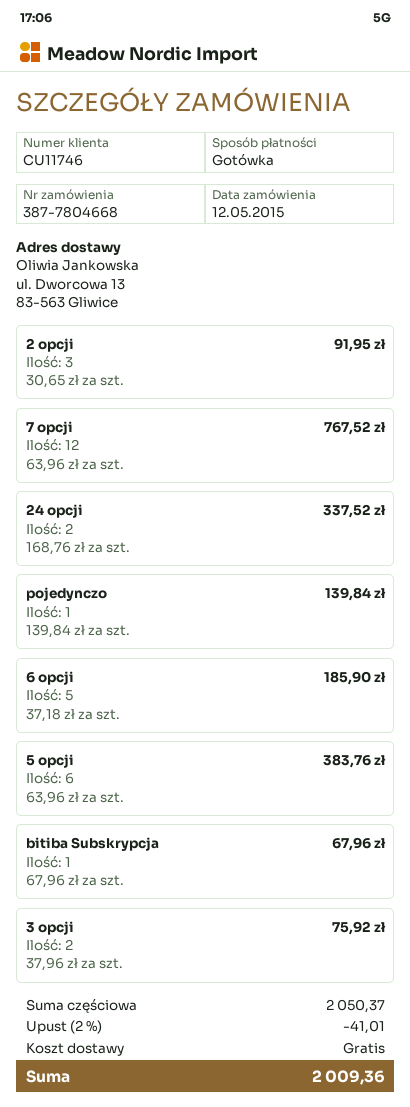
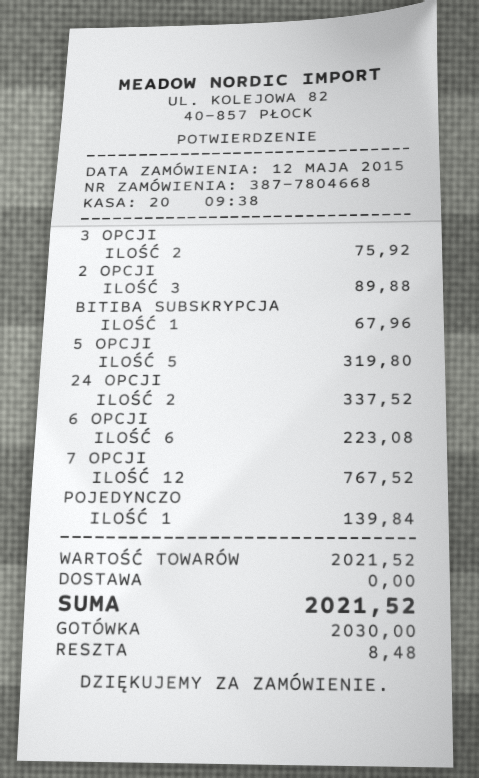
2 opcji: 3 for 91.95 -> 3 for 89.88
6 opcji: 5 for 185.90 -> 6 for 223.08
5 opcji: 6 for 383.76 -> 5 for 319.80
subtotal: 2050.37 -> 2021.52
discount: 2% = 41.01 -> none
total: 2009.36 -> 2021.52

